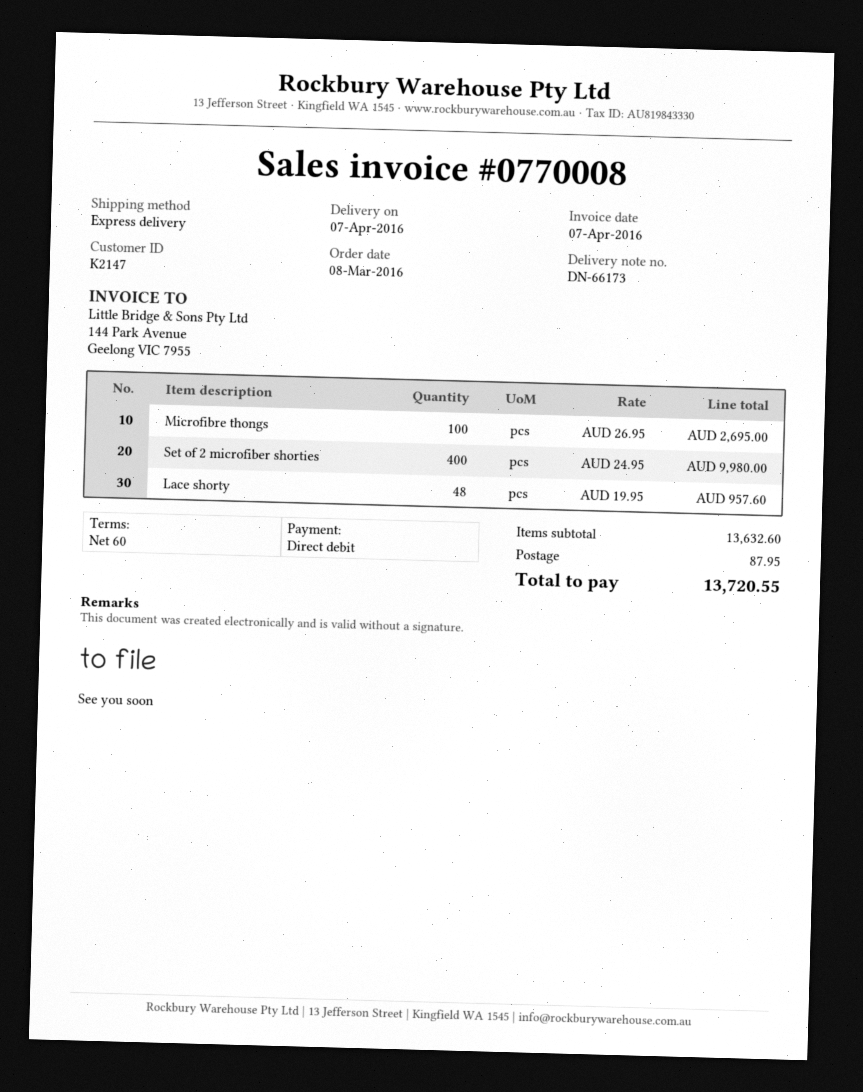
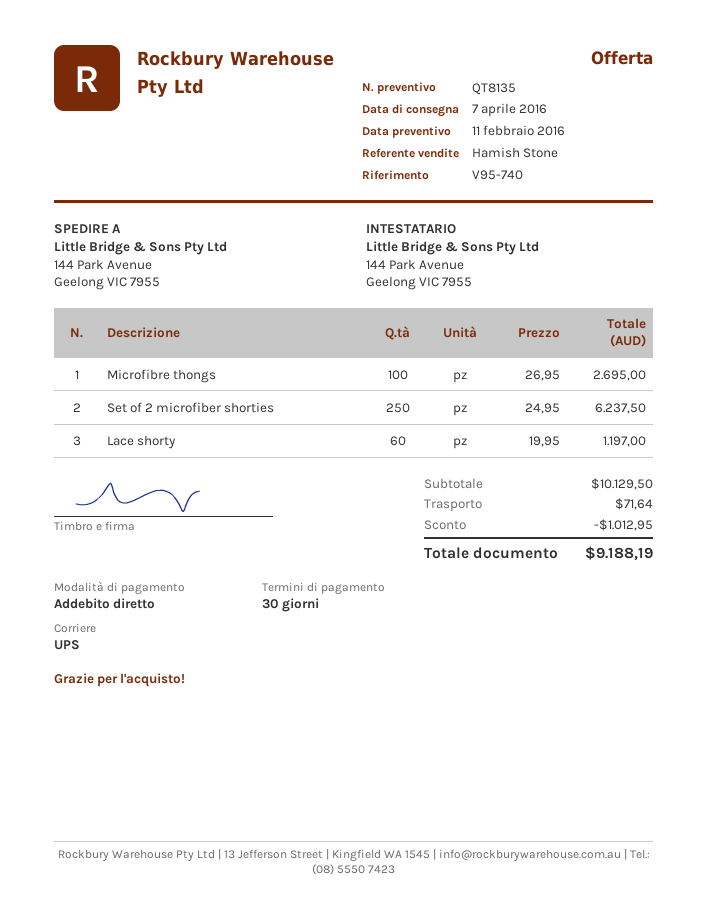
payment terms: 60 days -> 30 days
shipping method: express -> UPS
Set of 2 microfiber shorties: 400 x 24.95 = 9980.00 -> 250 x 24.95 = 6237.50
Lace shorty: 48 x 19.95 = 957.60 -> 60 x 19.95 = 1197.00
subtotal: 13632.60 -> 10129.50
discount: none -> 1012.95
shipping: 87.95 -> 71.64
total: 13720.55 -> 9188.19

